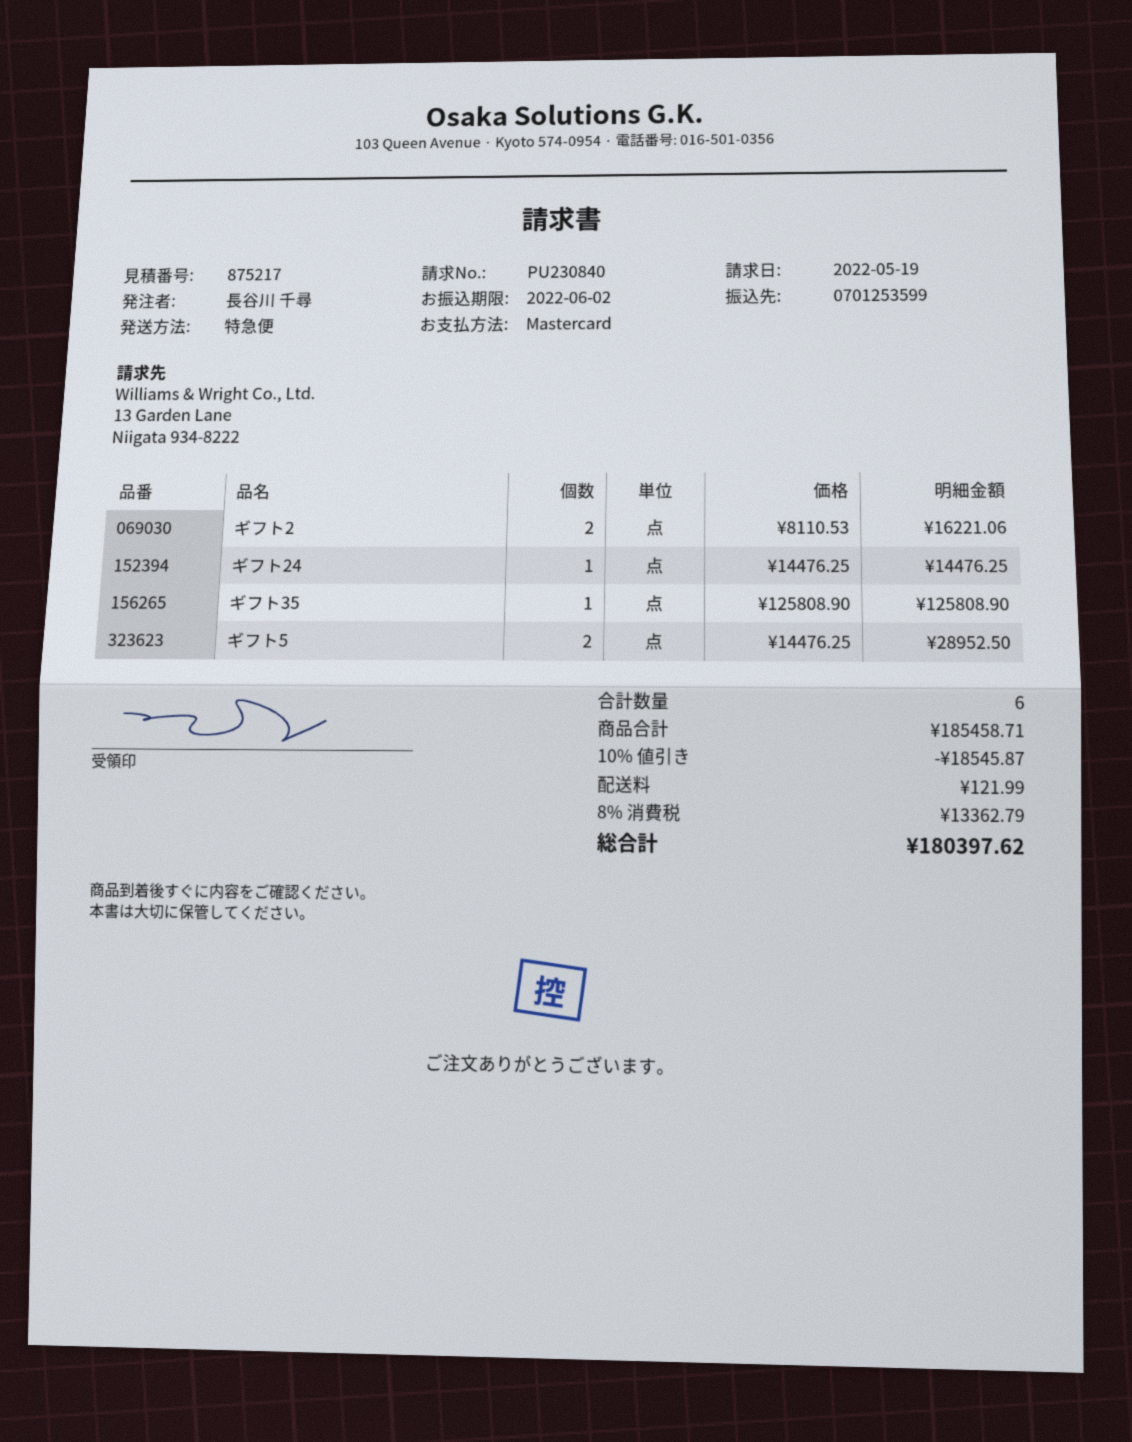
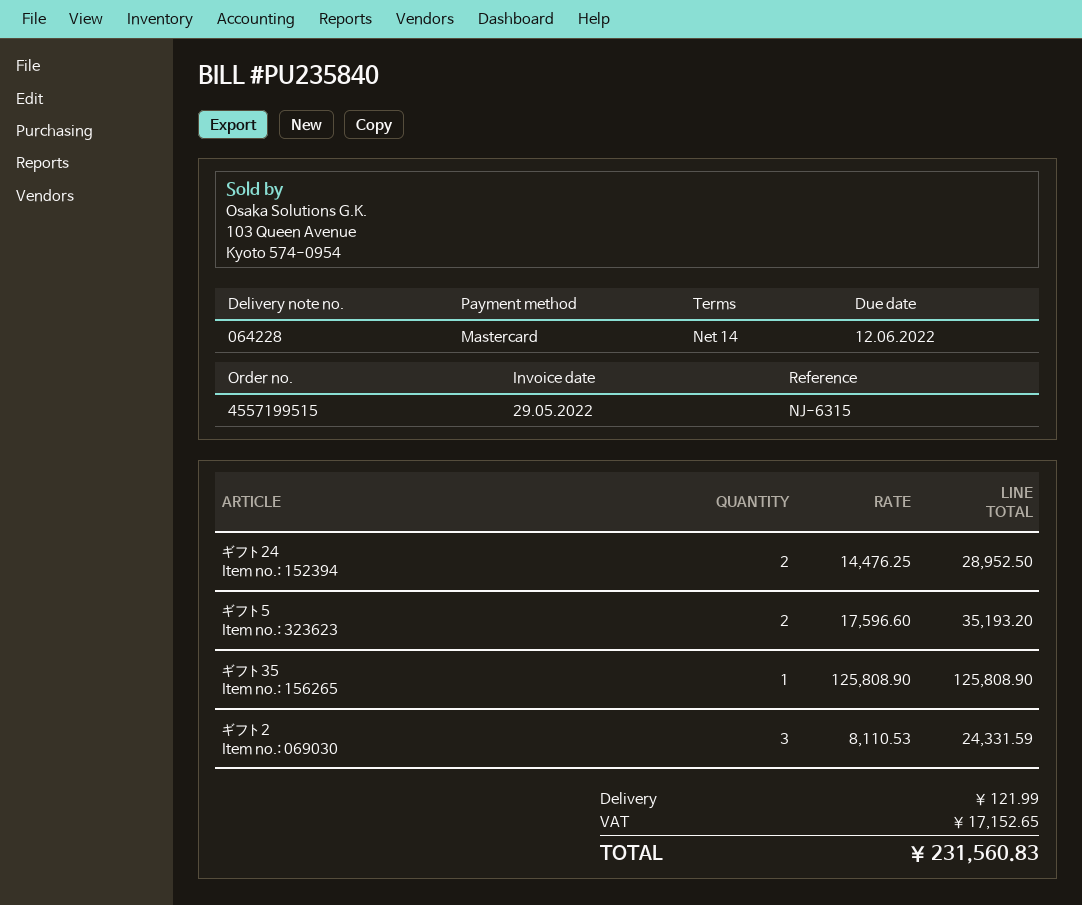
invoice number: PU230840 -> PU235840
invoice date: 2022-05-19 -> 2022-05-29
due date: 2022-06-02 -> 2022-06-12
ギフト2: 2 x 8110.53 = 16221.06 -> 3 x 8110.53 = 24331.59
ギフト24: 1 x 14476.25 = 14476.25 -> 2 x 14476.25 = 28952.50
ギフト5: 2 x 14476.25 = 28952.50 -> 2 x 17596.60 = 35193.20
discount: 10% = 18545.87 -> none
tax: 13362.79 -> 17152.65
total: 180397.62 -> 231560.83

